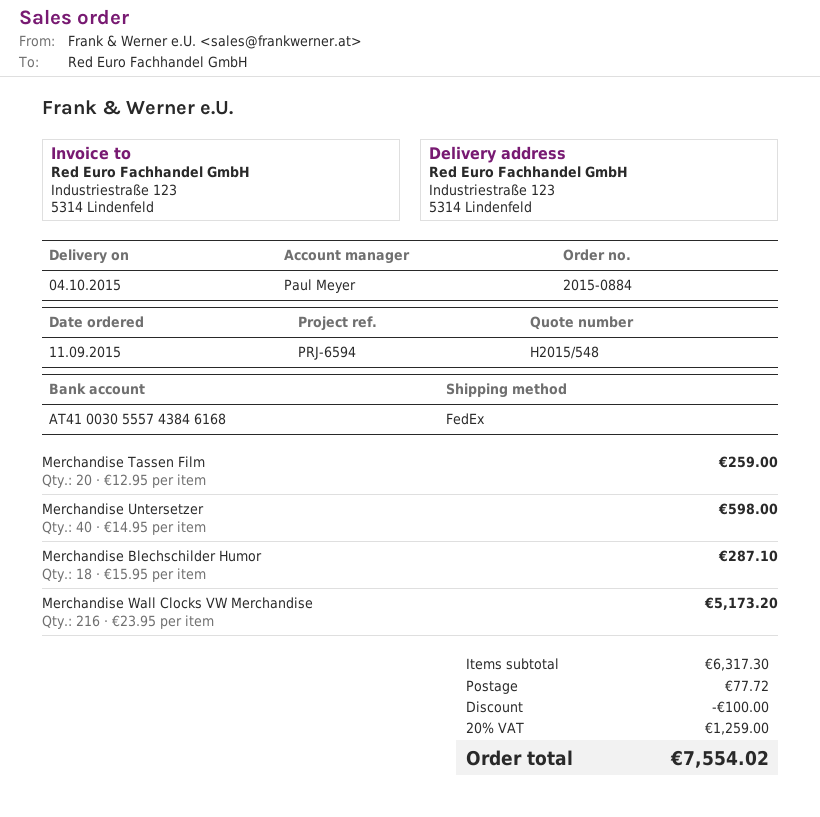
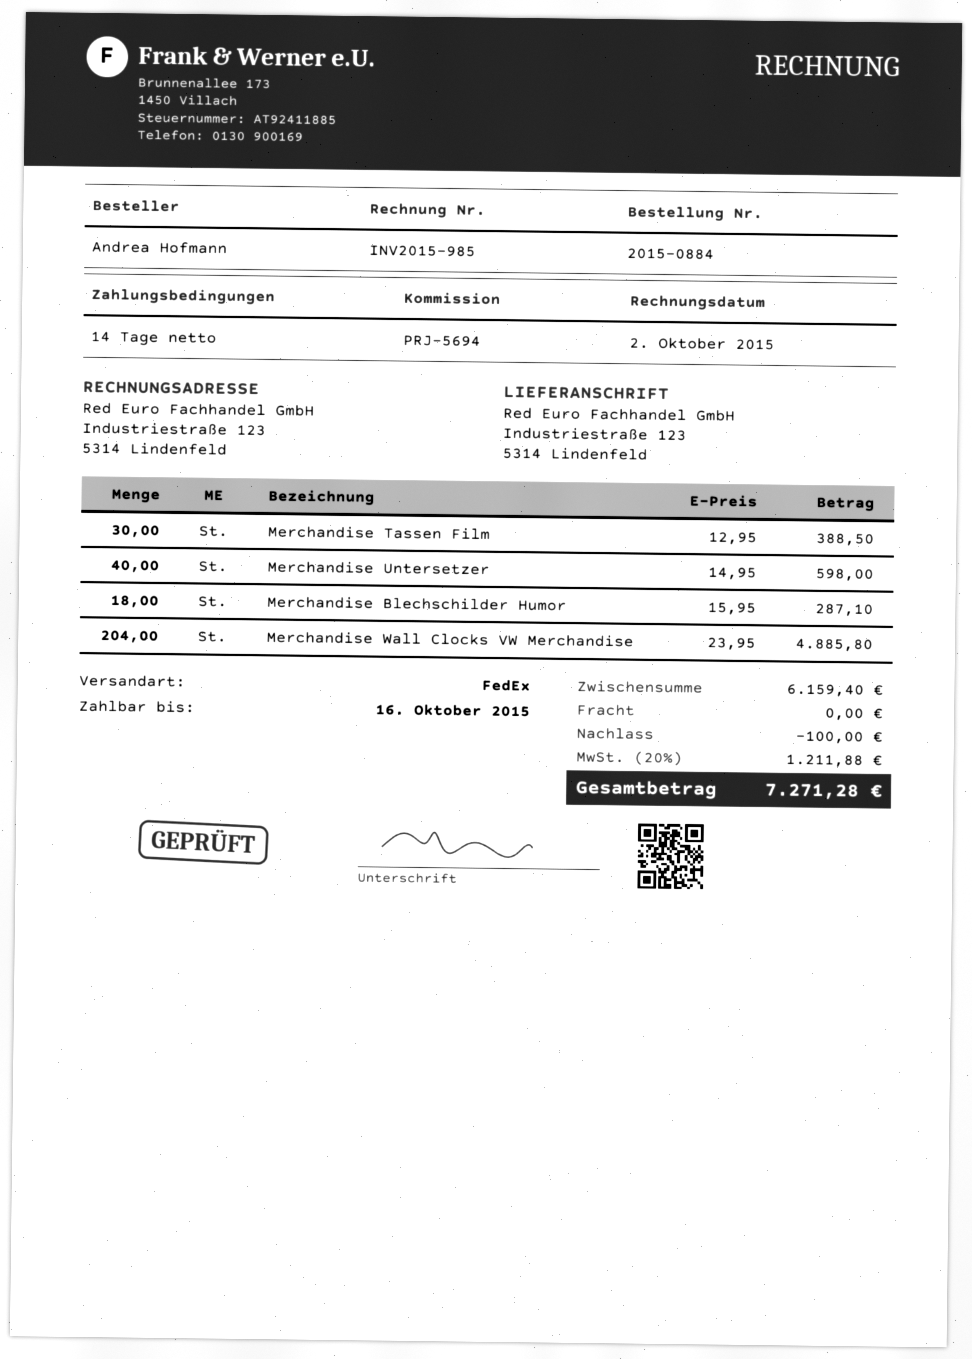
reference: PRJ-6594 -> PRJ-5694
Merchandise Tassen Film: 20 x 12.95 = 259.00 -> 30 x 12.95 = 388.50
Merchandise Wall Clocks VW Merchandise: 216 x 23.95 = 5173.20 -> 204 x 23.95 = 4885.80
subtotal: 6317.30 -> 6159.40
shipping: 77.72 -> 0.00
tax: 20% = 1259.00 -> 20% = 1211.88
total: 7554.02 -> 7271.28

